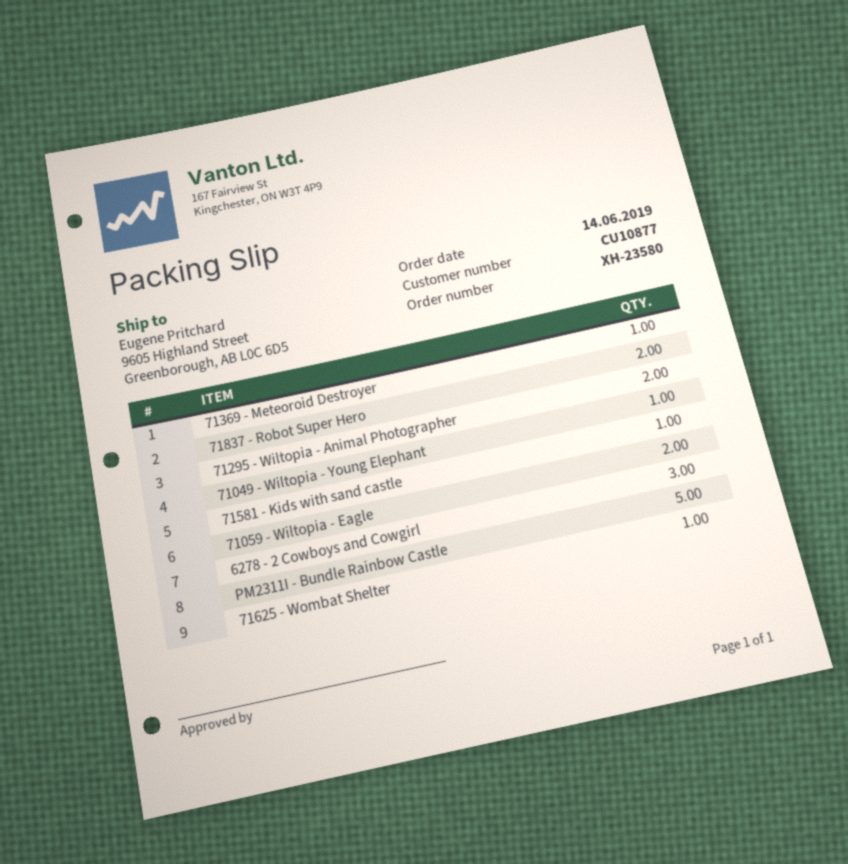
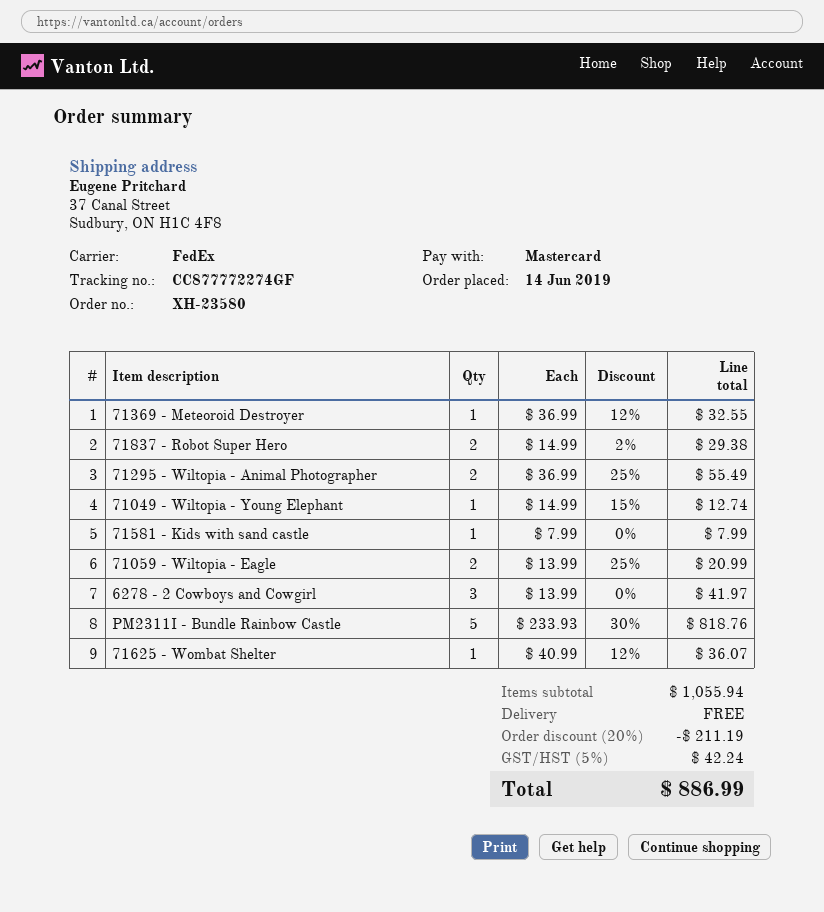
ship to: 9605 Highland Street, Greenborough, AB L0C 6D5 -> 37 Canal Street, Sudbury, ON H1C 4F8

